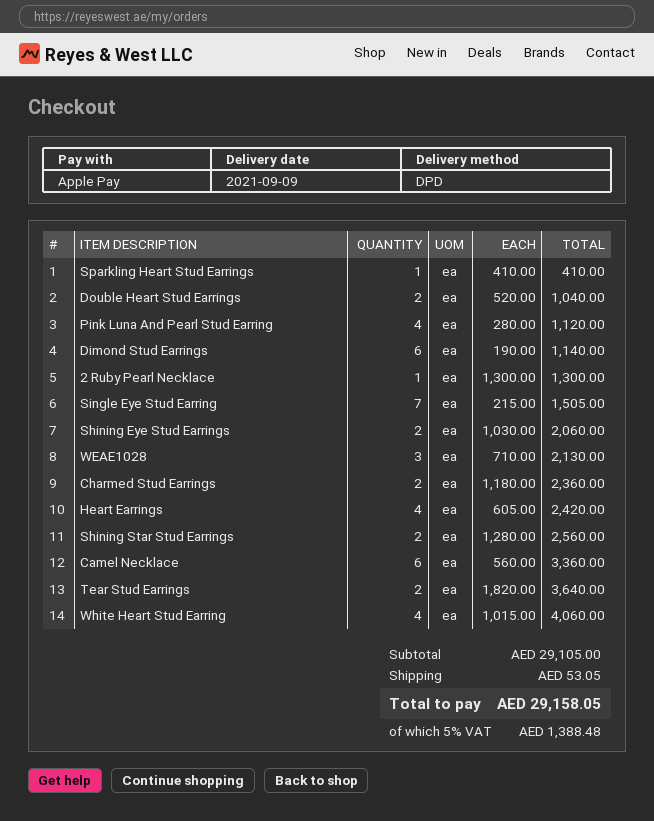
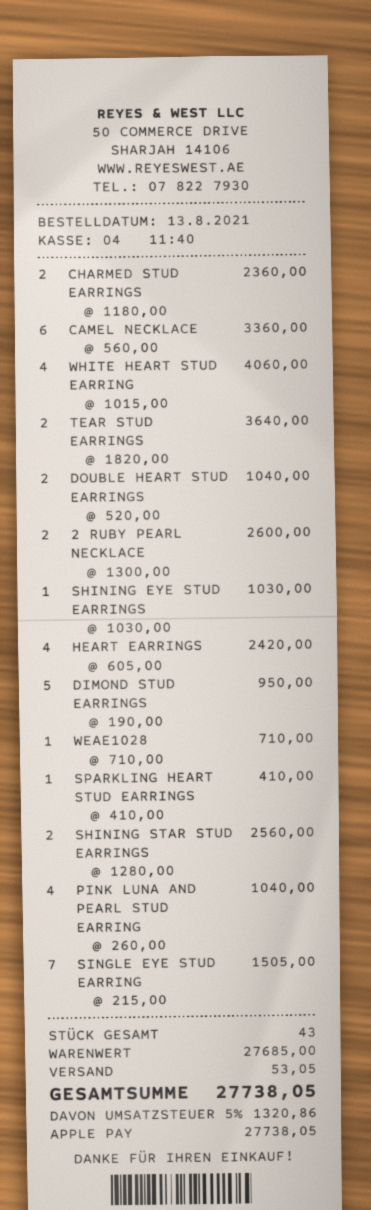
Pink Luna And Pearl Stud Earring: 4 x 280.00 = 1120.00 -> 4 x 260.00 = 1040.00
Dimond Stud Earrings: 6 x 190.00 = 1140.00 -> 5 x 190.00 = 950.00
2 Ruby Pearl Necklace: 1 x 1300.00 = 1300.00 -> 2 x 1300.00 = 2600.00
Shining Eye Stud Earrings: 2 x 1030.00 = 2060.00 -> 1 x 1030.00 = 1030.00
WEAE1028: 3 x 710.00 = 2130.00 -> 1 x 710.00 = 710.00
subtotal: 29105.00 -> 27685.00
tax: 5% = 1388.48 -> 5% = 1320.86
total: 29158.05 -> 27738.05

